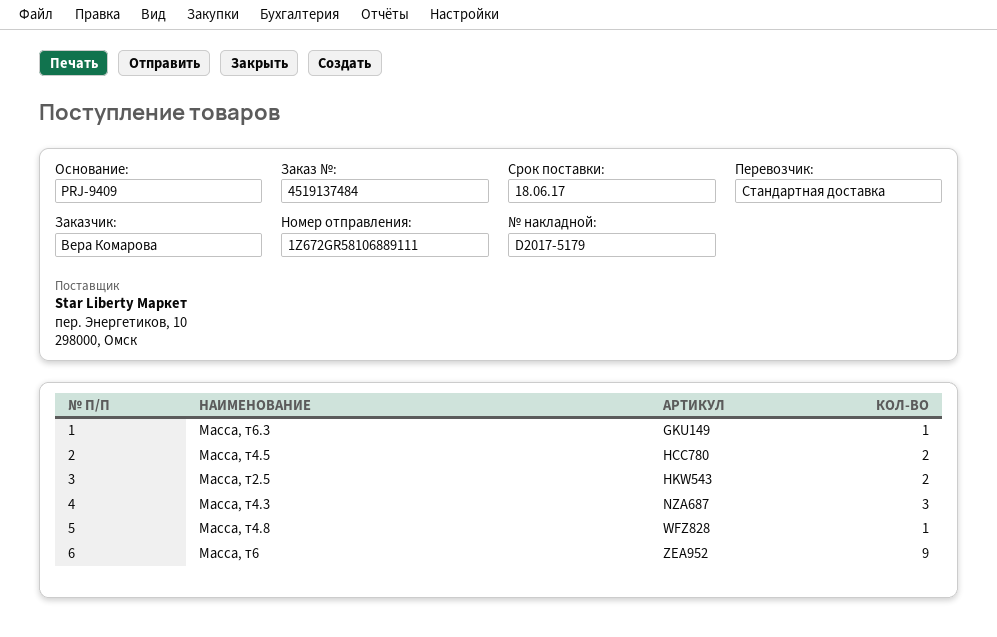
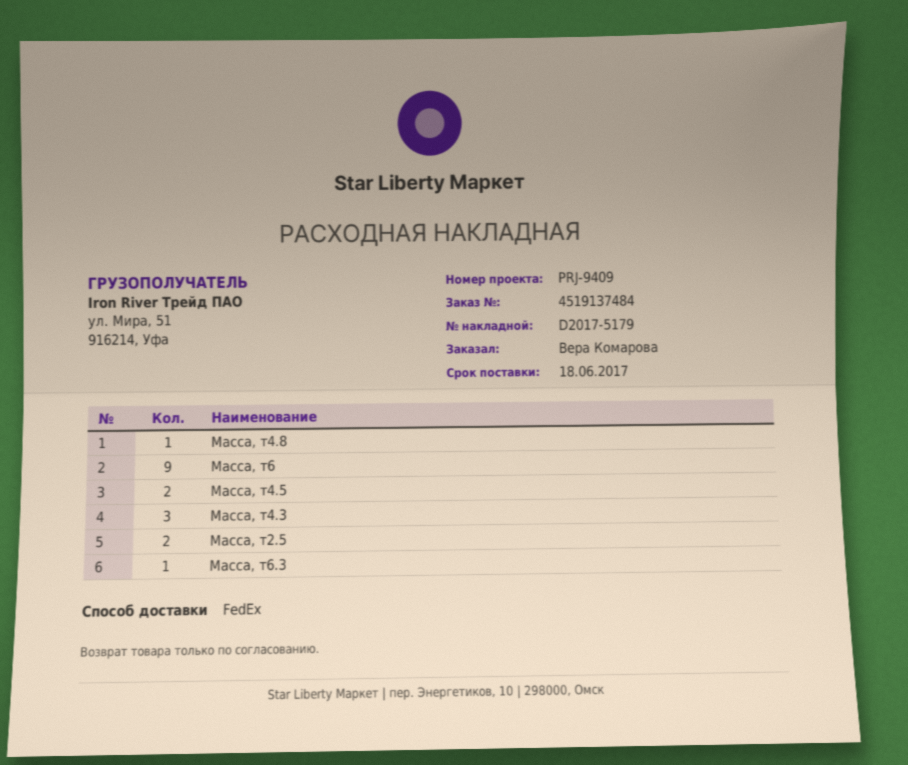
shipping method: standard -> FedEx

